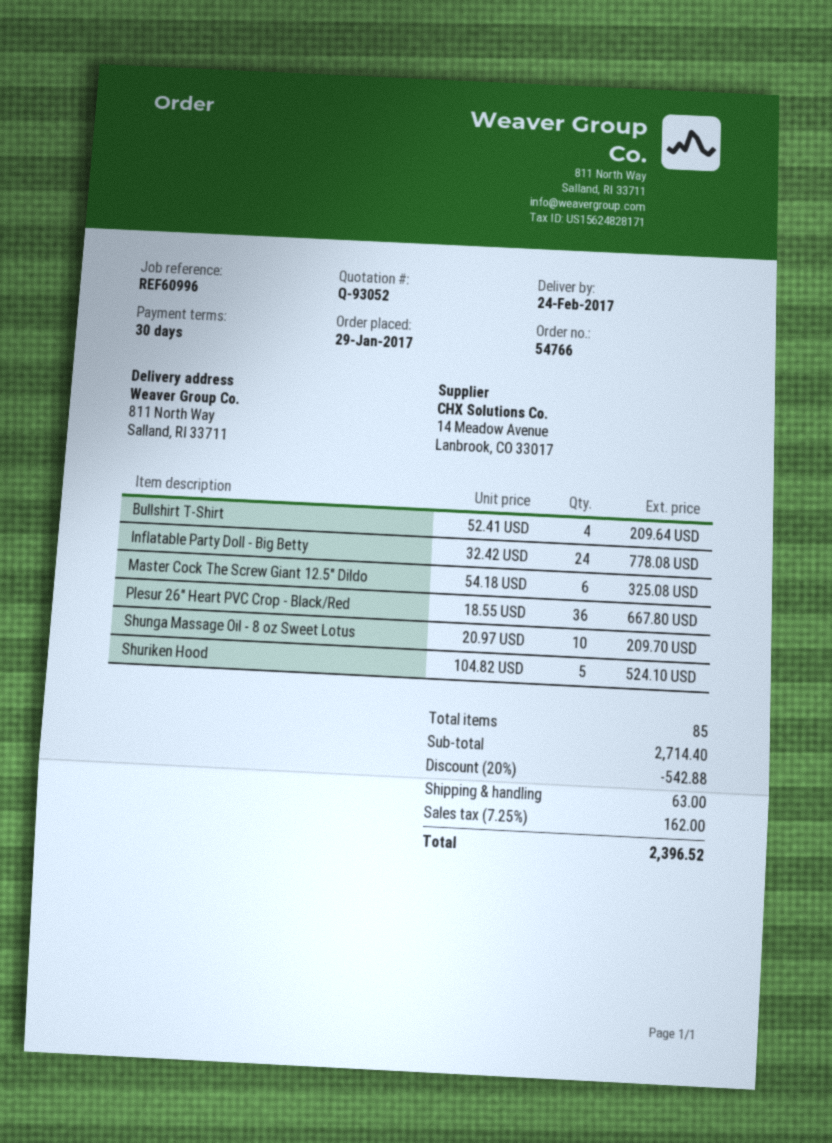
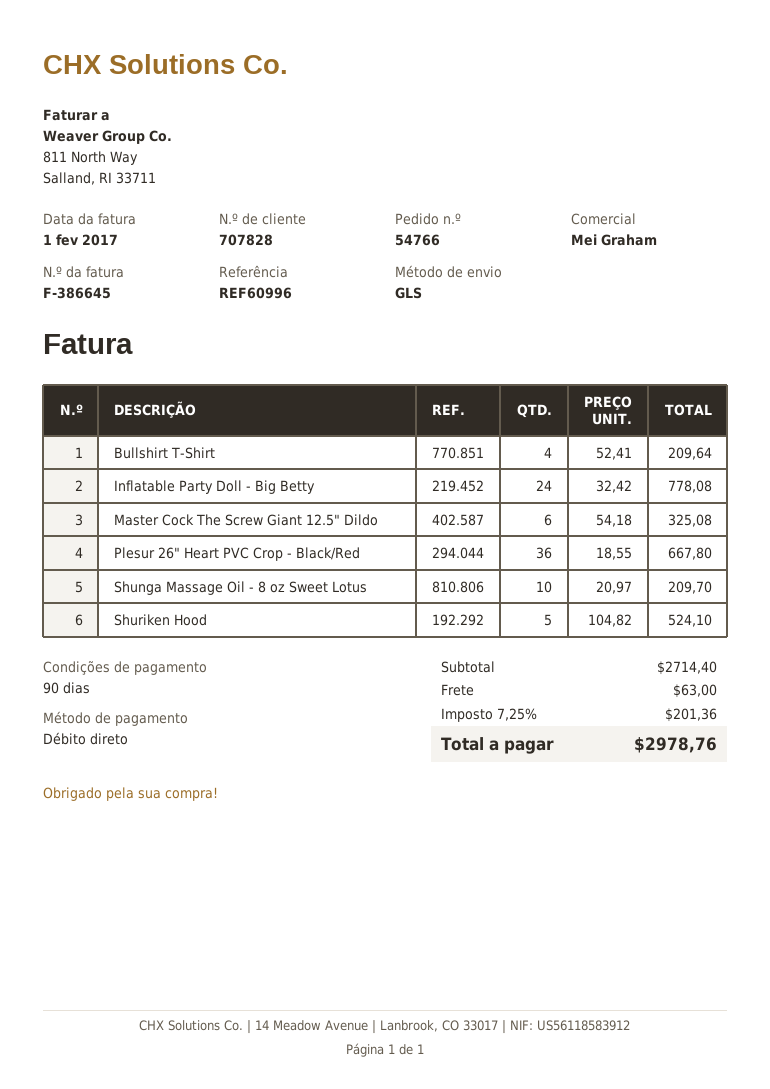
payment terms: 30 days -> 90 days
discount: 20% = 542.88 -> none
tax: 7.25% = 162.00 -> 7.25% = 201.36
total: 2396.52 -> 2978.76

